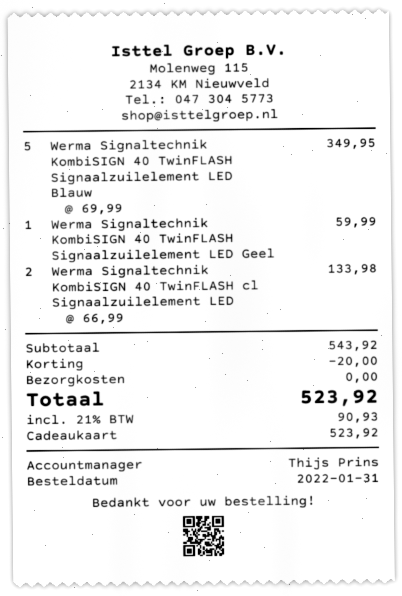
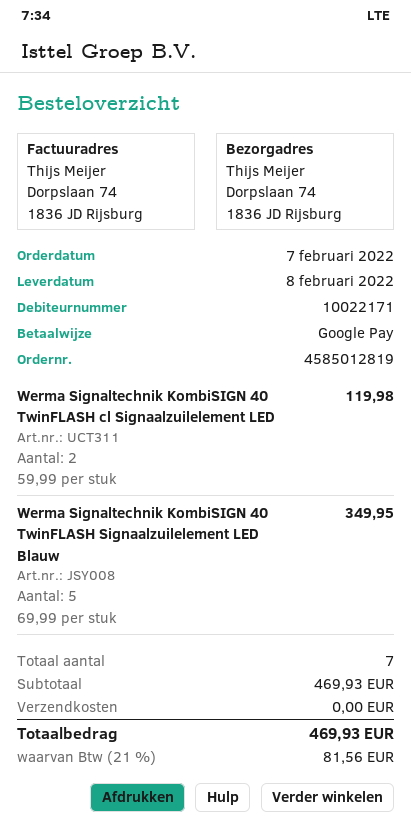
order date: 2022-01-31 -> 2022-02-07
payment method: gift card -> Google Pay
Werma Signaltechnik KombiSIGN 40 TwinFLASH Signaalzuilelement LED Geel: 1 x 59.99 = 59.99 -> none
Werma Signaltechnik KombiSIGN 40 TwinFLASH cl Signaalzuilelement LED: 2 x 66.99 = 133.98 -> 2 x 59.99 = 119.98
subtotal: 543.92 -> 469.93
discount: 20.00 -> none
tax: 21% = 90.93 -> 21% = 81.56
total: 523.92 -> 469.93

